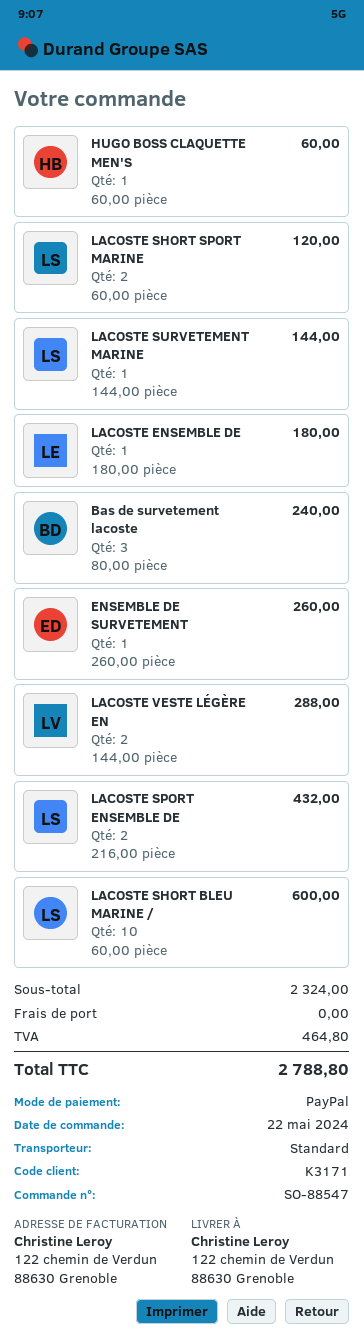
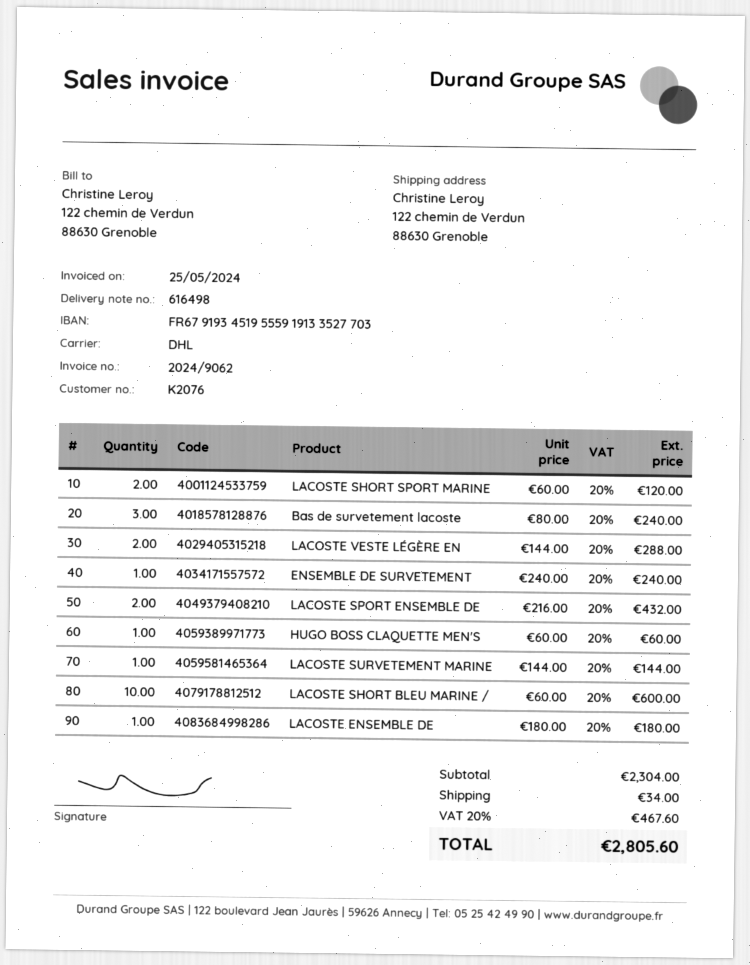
customer number: K3171 -> K2076
shipping method: standard -> DHL
ENSEMBLE DE SURVETEMENT: 1 x 260.00 = 260.00 -> 1 x 240.00 = 240.00
subtotal: 2324.00 -> 2304.00
shipping: 0.00 -> 34.00
tax: 464.80 -> 467.60
total: 2788.80 -> 2805.60

